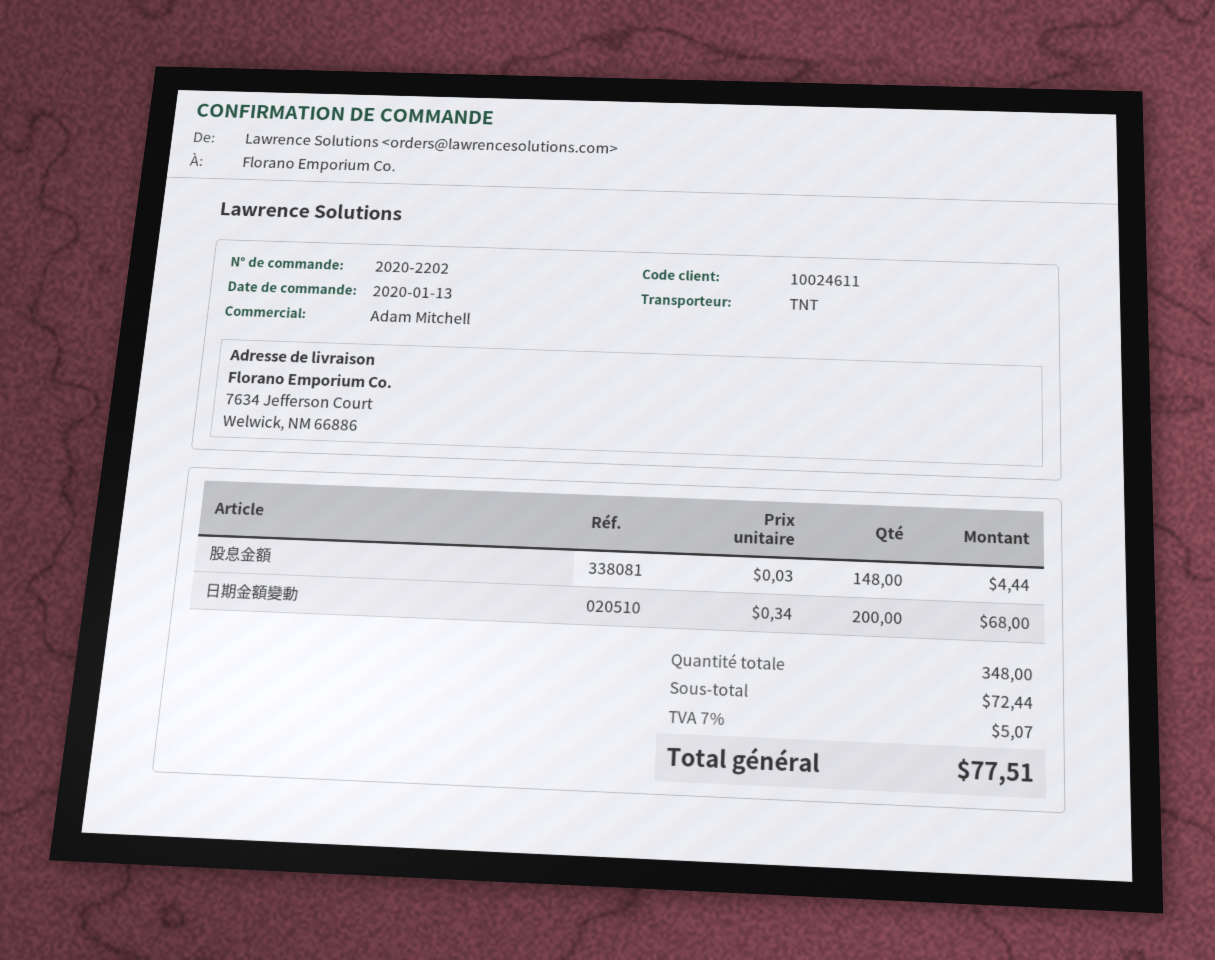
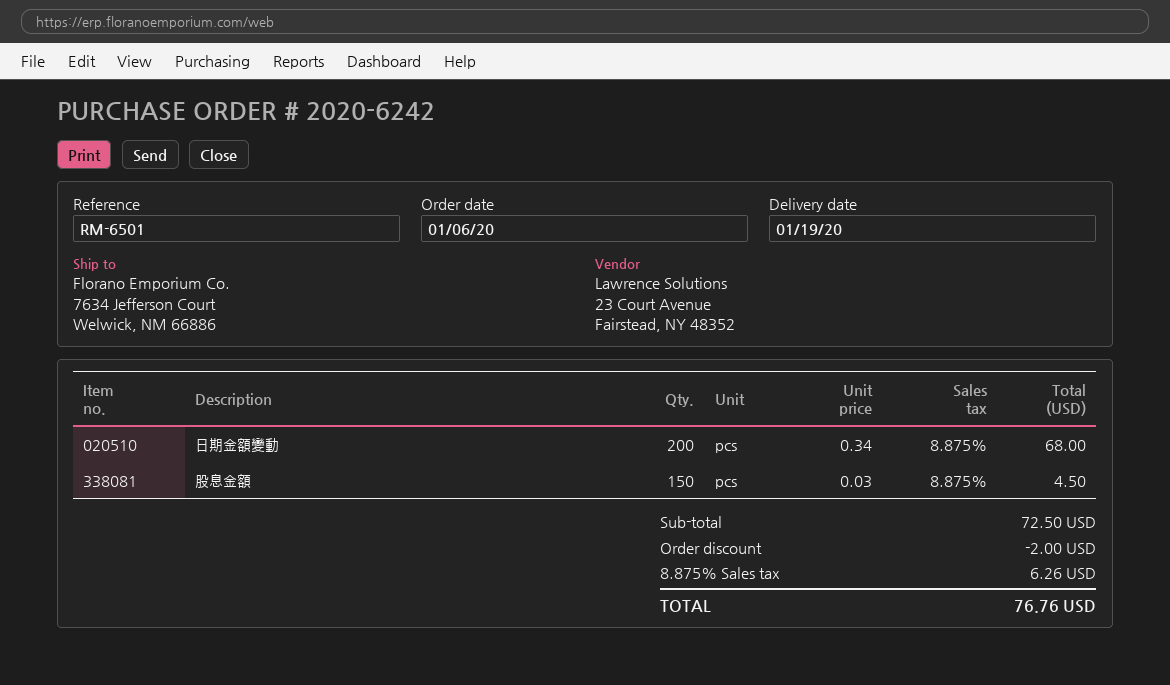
order number: 2020-2202 -> 2020-6242
order date: 2020-01-13 -> 2020-01-06
股息金額: 148 x 0.03 = 4.44 -> 150 x 0.03 = 4.50
subtotal: 72.44 -> 72.50
discount: none -> 2.00
tax: 7% = 5.07 -> 8.875% = 6.26
total: 77.51 -> 76.76

